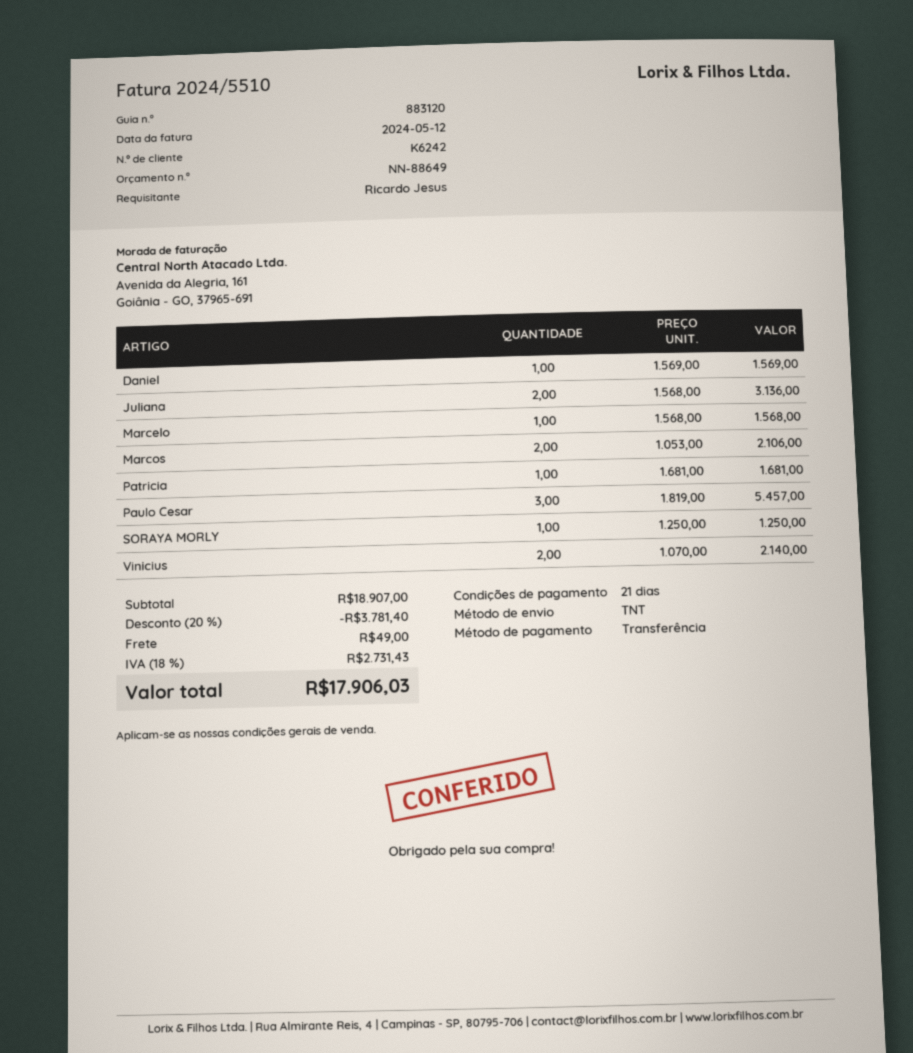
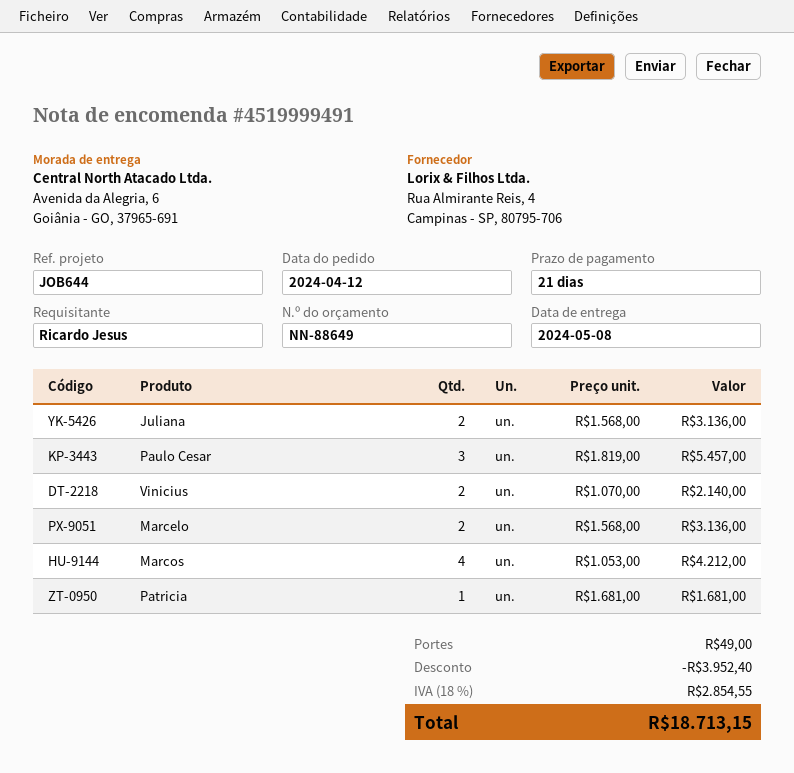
Daniel: 1 x 1569.00 = 1569.00 -> none
Marcelo: 1 x 1568.00 = 1568.00 -> 2 x 1568.00 = 3136.00
Marcos: 2 x 1053.00 = 2106.00 -> 4 x 1053.00 = 4212.00
SORAYA MORLY: 1 x 1250.00 = 1250.00 -> none
discount: 3781.40 -> 3952.40
tax: 18% = 2731.43 -> 18% = 2854.55
total: 17906.03 -> 18713.15

